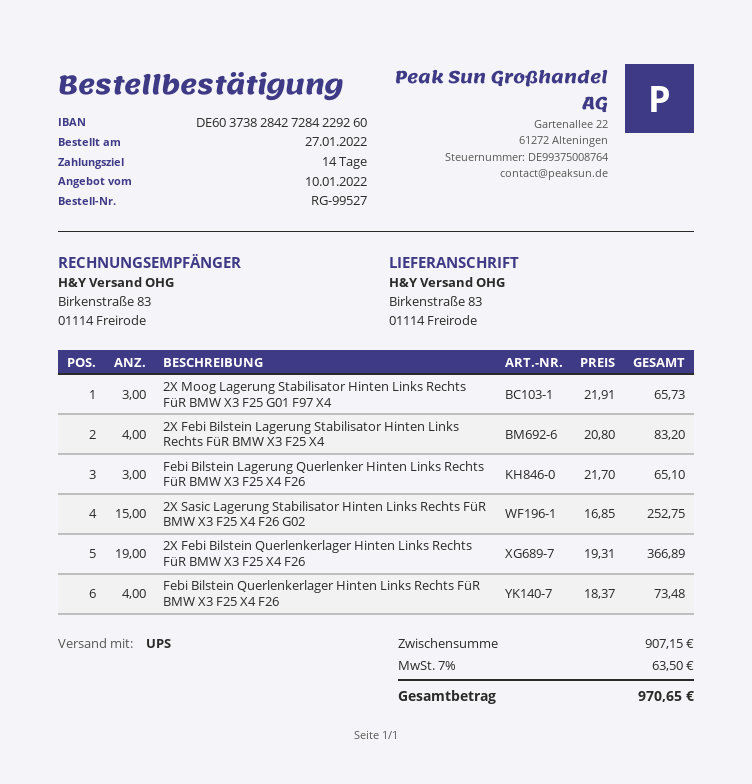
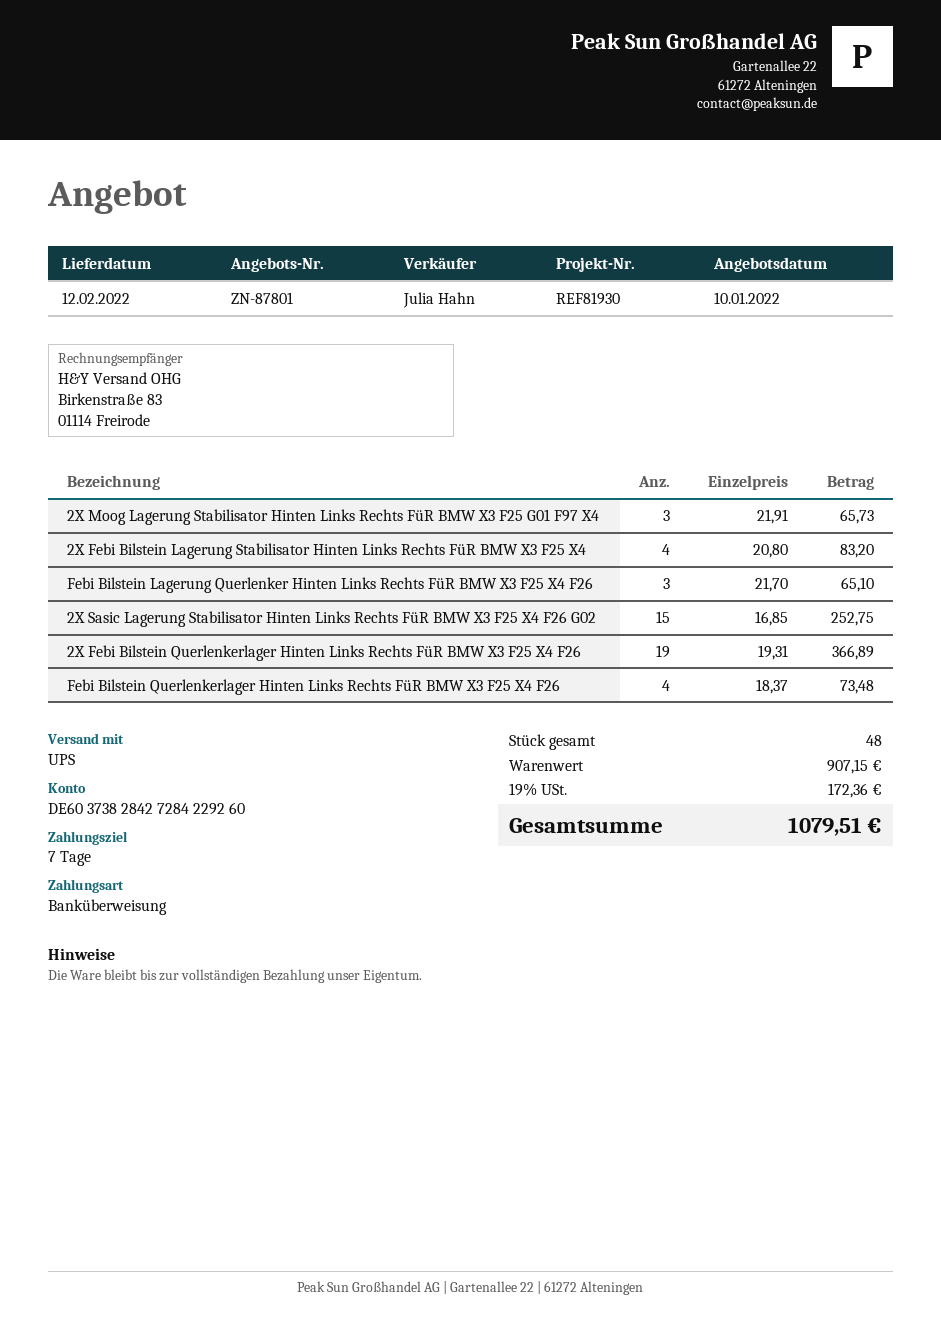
payment terms: 14 days -> 7 days
tax: 7% = 63.50 -> 19% = 172.36
total: 970.65 -> 1079.51

